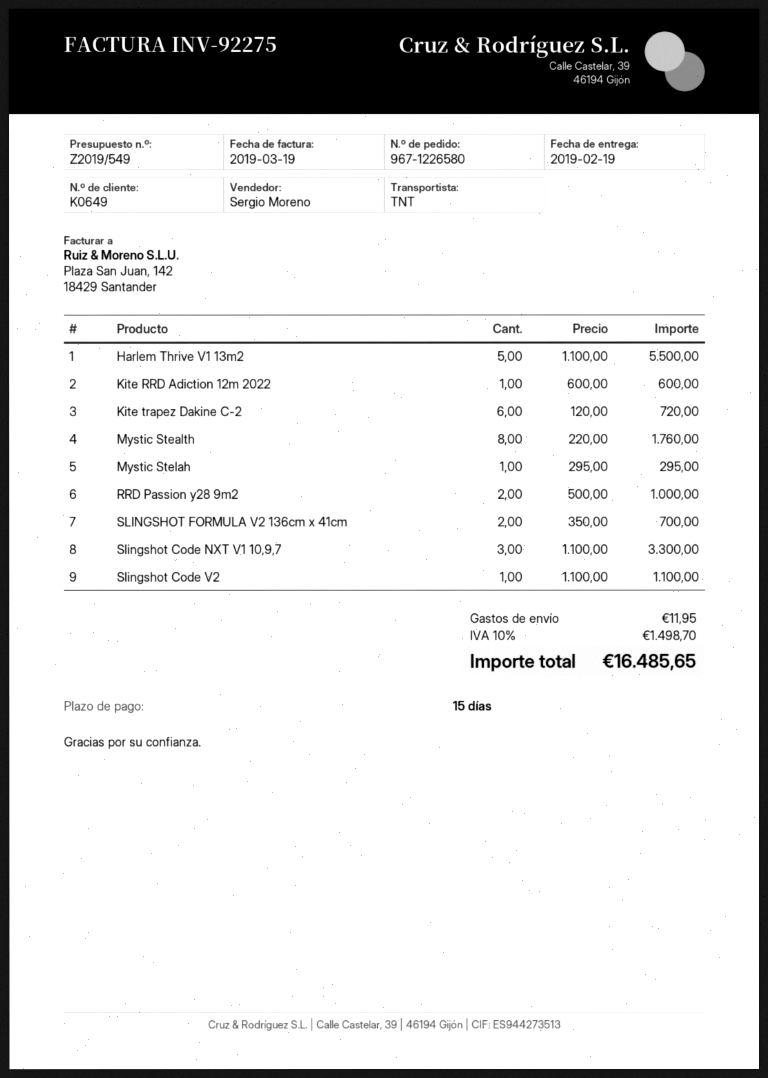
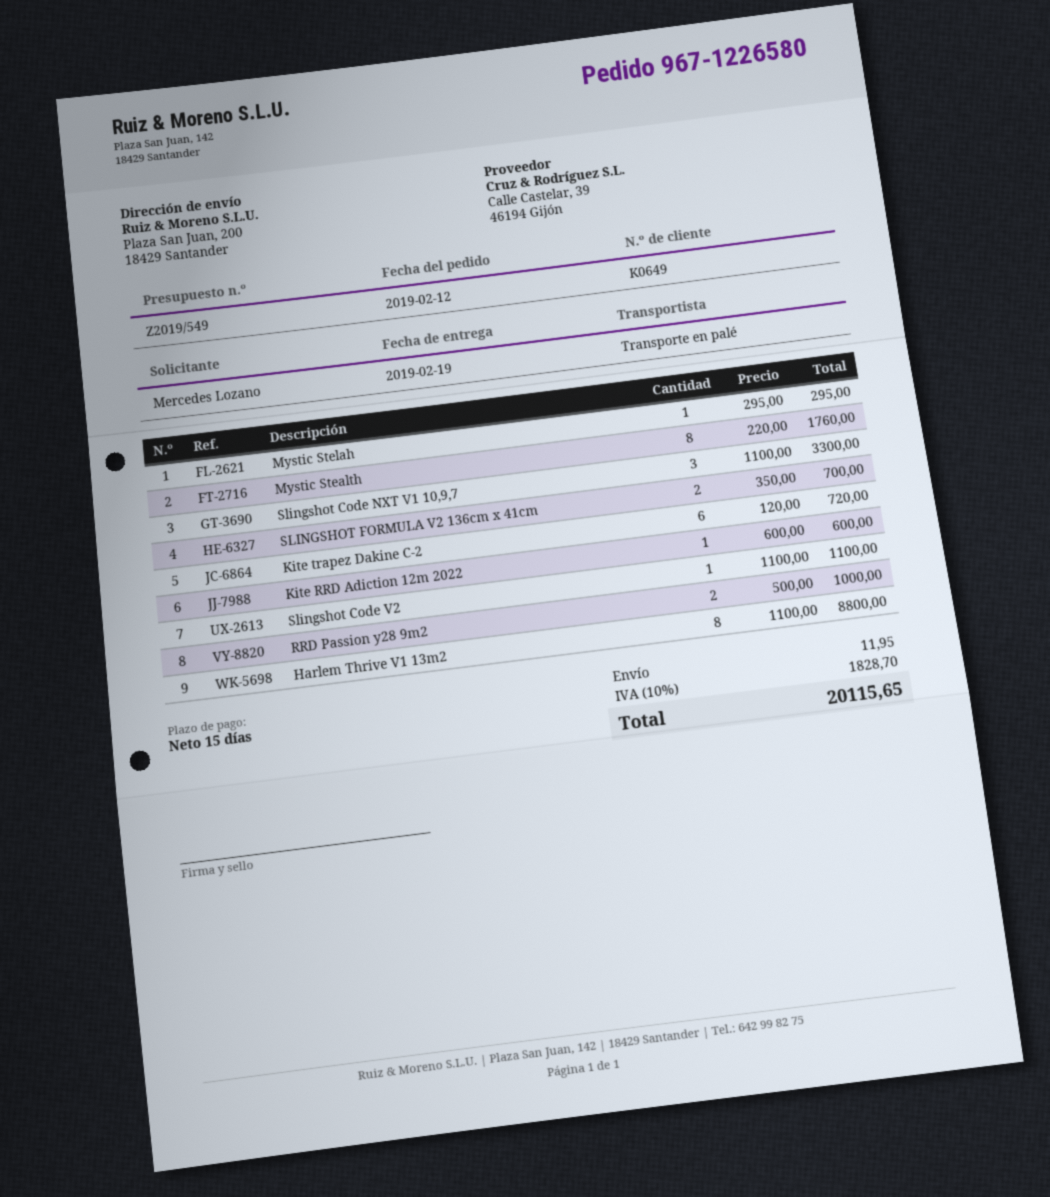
shipping method: TNT -> pallet freight
Harlem Thrive V1 13m2: 5 x 1100.00 = 5500.00 -> 8 x 1100.00 = 8800.00
tax: 10% = 1498.70 -> 10% = 1828.70
total: 16485.65 -> 20115.65

